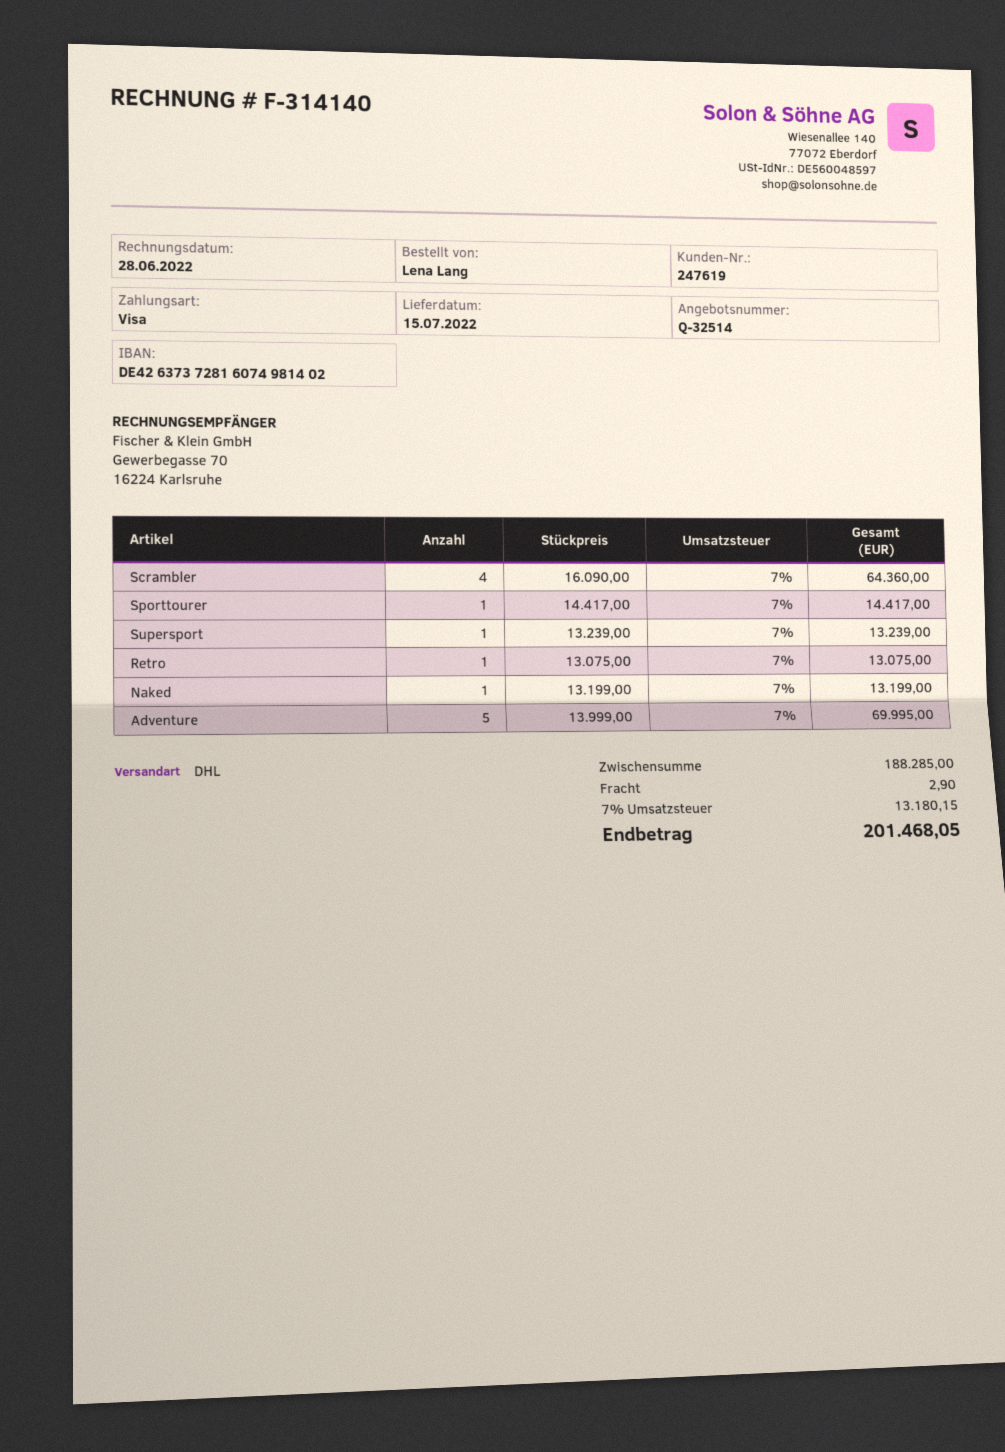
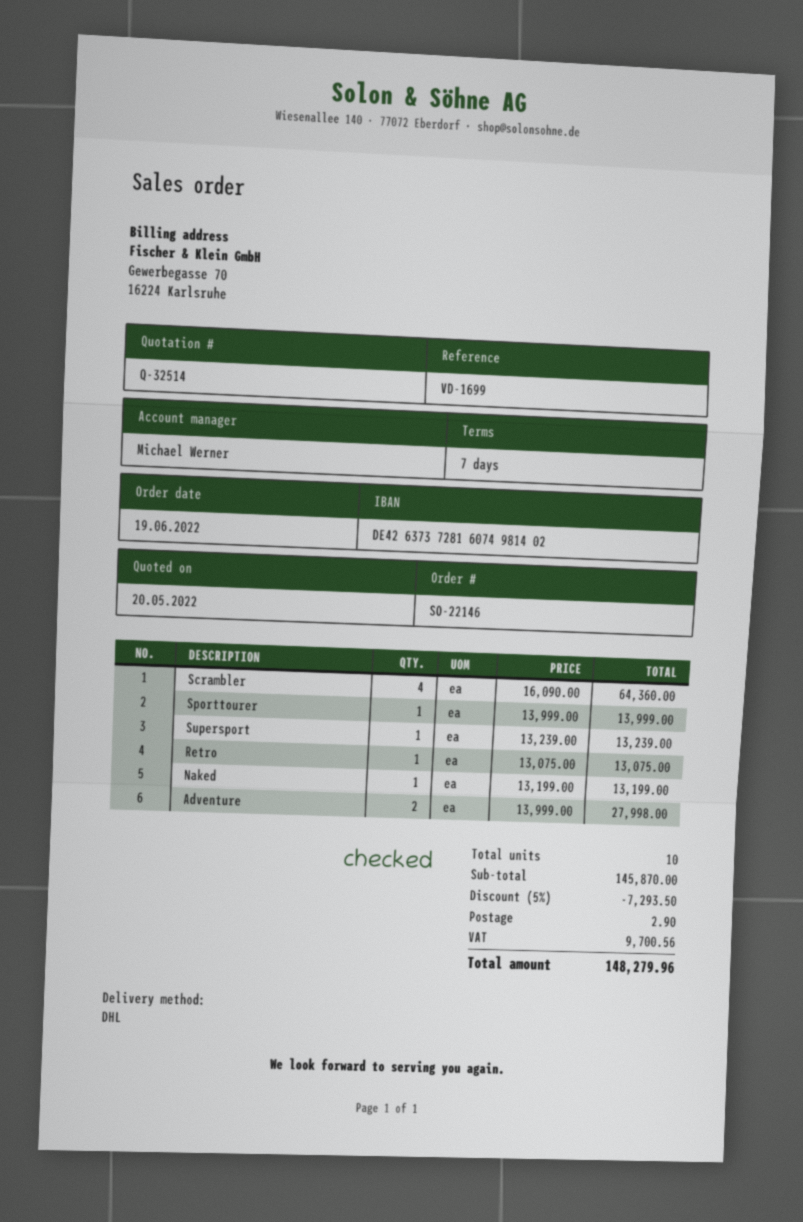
Sporttourer: 1 x 14417.00 = 14417.00 -> 1 x 13999.00 = 13999.00
Adventure: 5 x 13999.00 = 69995.00 -> 2 x 13999.00 = 27998.00
subtotal: 188285.00 -> 145870.00
discount: none -> 5% = 7293.50
tax: 13180.15 -> 9700.56
total: 201468.05 -> 148279.96

